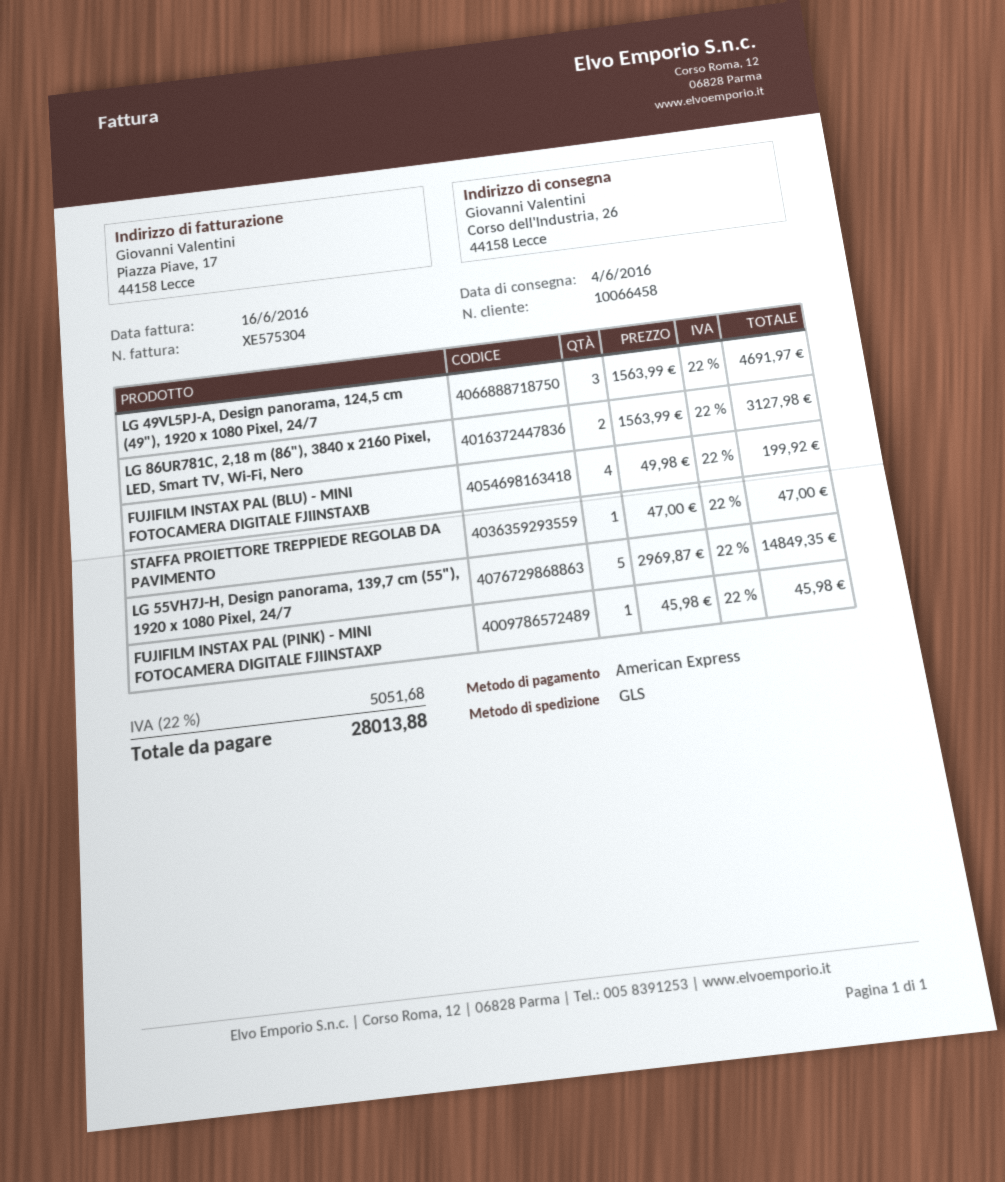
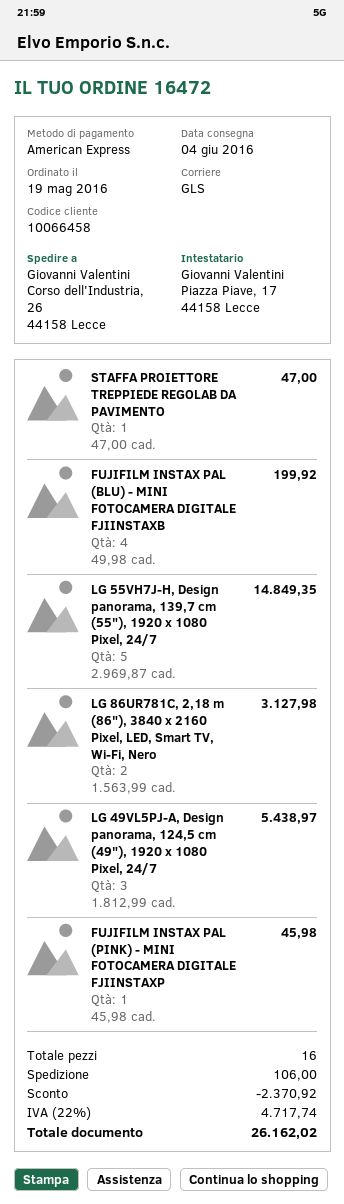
LG 49VL5PJ-A, Design panorama, 124,5 cm (49"), 1920 x 1080 Pixel, 24/7: 3 x 1563.99 = 4691.97 -> 3 x 1812.99 = 5438.97
discount: none -> 2370.92
shipping: none -> 106.00
tax: 22% = 5051.68 -> 22% = 4717.74
total: 28013.88 -> 26162.02

